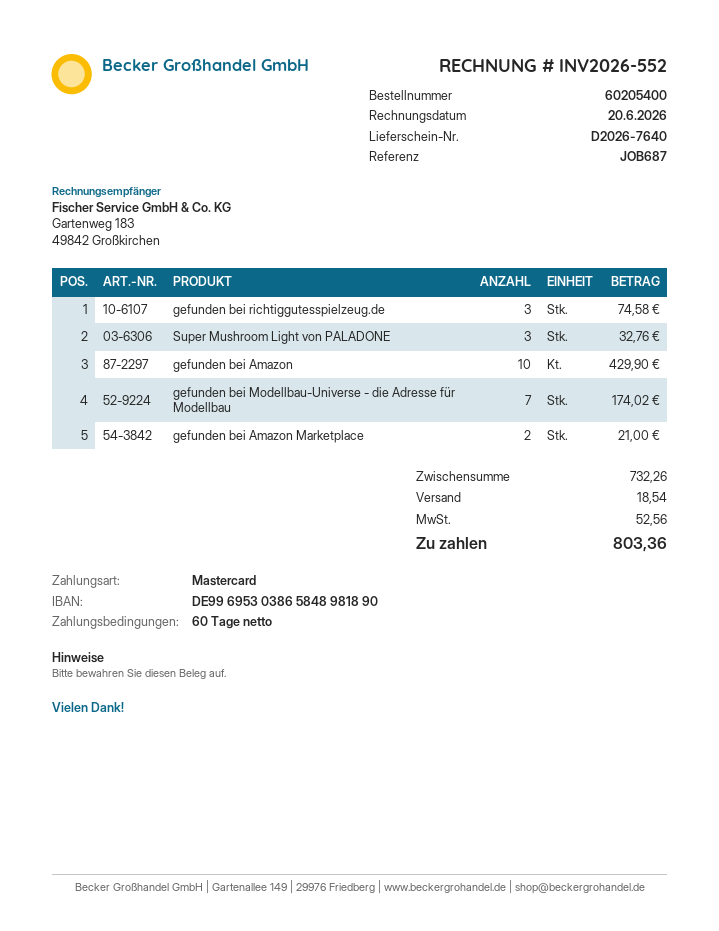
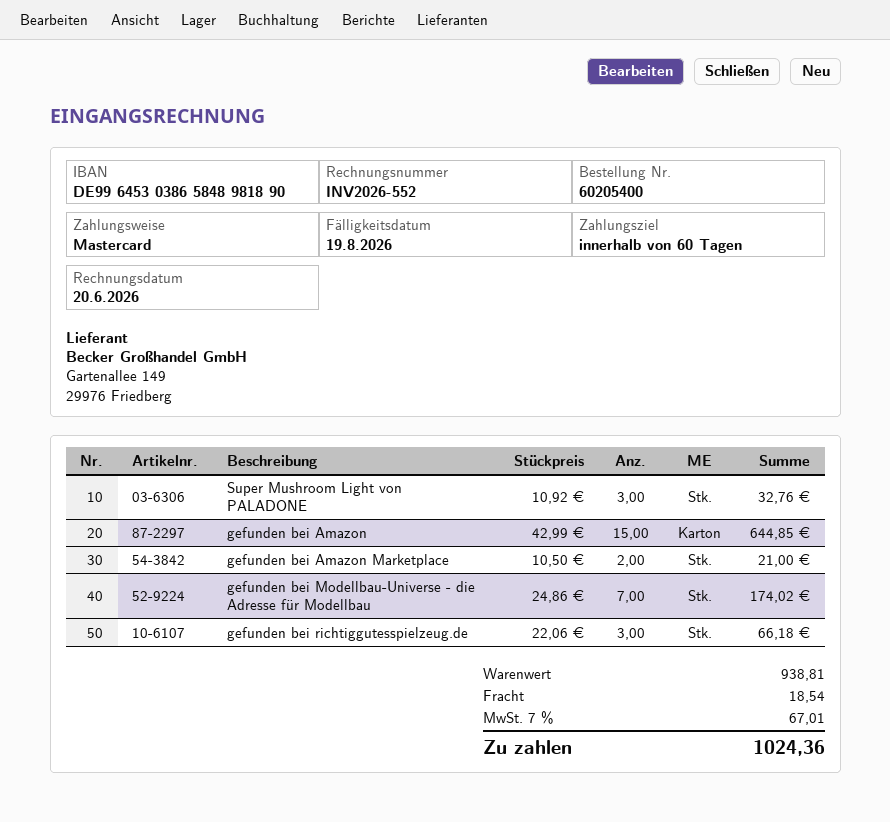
bank account: DE99695303865848981890 -> DE99645303865848981890
gefunden bei richtiggutesspielzeug.de: 3 for 74.58 -> 3 for 66.18
gefunden bei Amazon: 10 for 429.90 -> 15 for 644.85
subtotal: 732.26 -> 938.81
tax: 52.56 -> 67.01
total: 803.36 -> 1024.36

